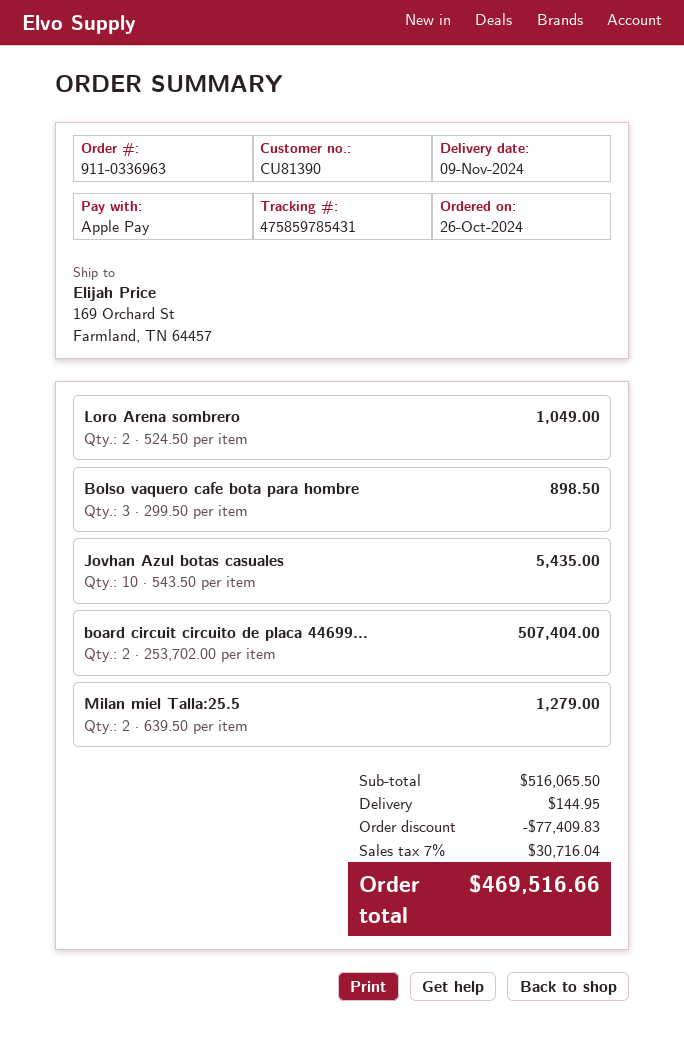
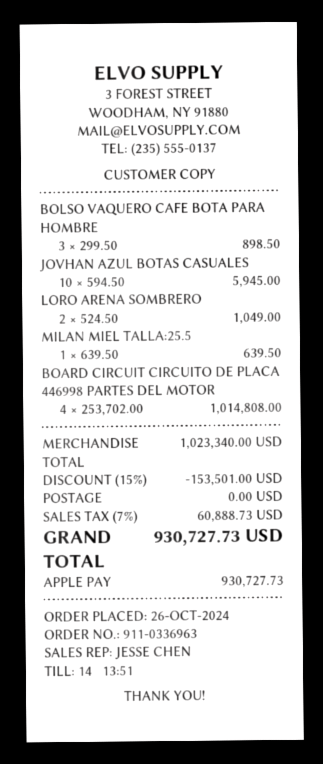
Jovhan Azul botas casuales: 10 x 543.50 = 5435.00 -> 10 x 594.50 = 5945.00
board circuit circuito de placa 44699...: 2 x 253702.00 = 507404.00 -> 4 x 253702.00 = 1014808.00
Milan miel Talla:25.5: 2 x 639.50 = 1279.00 -> 1 x 639.50 = 639.50
subtotal: 516065.50 -> 1023340.00
discount: 77409.83 -> 153501.00
shipping: 144.95 -> 0.00
tax: 7% = 30716.04 -> 7% = 60888.73
total: 469516.66 -> 930727.73

